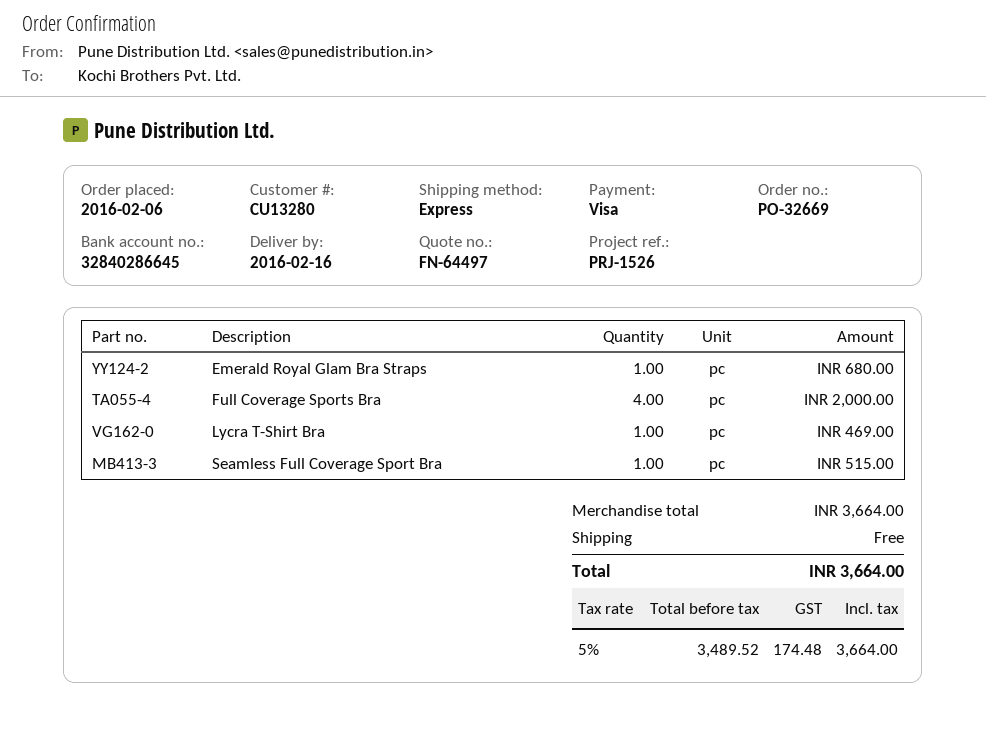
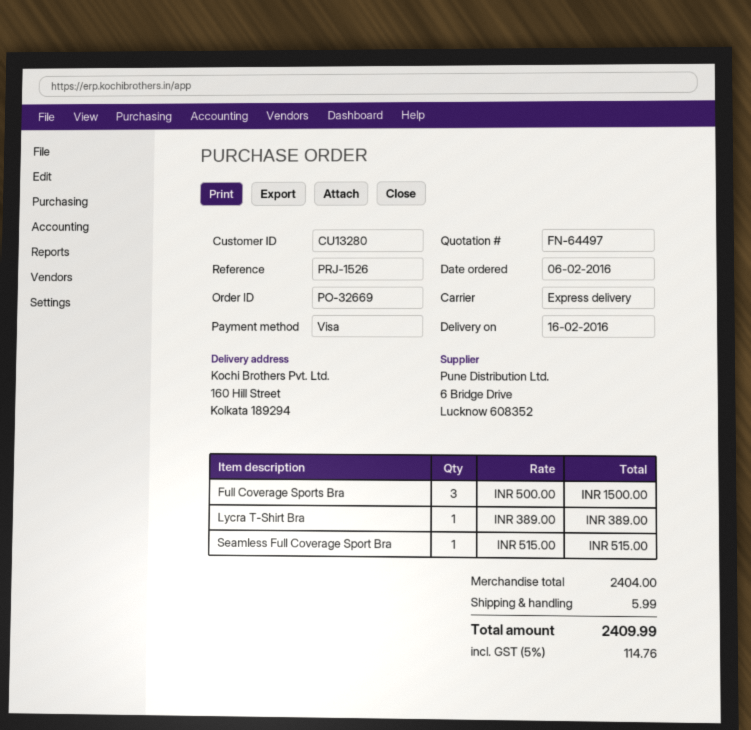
Emerald Royal Glam Bra Straps: 1 for 680.00 -> none
Full Coverage Sports Bra: 4 for 2000.00 -> 3 for 1500.00
Lycra T-Shirt Bra: 1 for 469.00 -> 1 for 389.00
subtotal: 3664.00 -> 2404.00
shipping: 0.00 -> 5.99
tax: 5% = 174.48 -> 5% = 114.76
total: 3664.00 -> 2409.99

